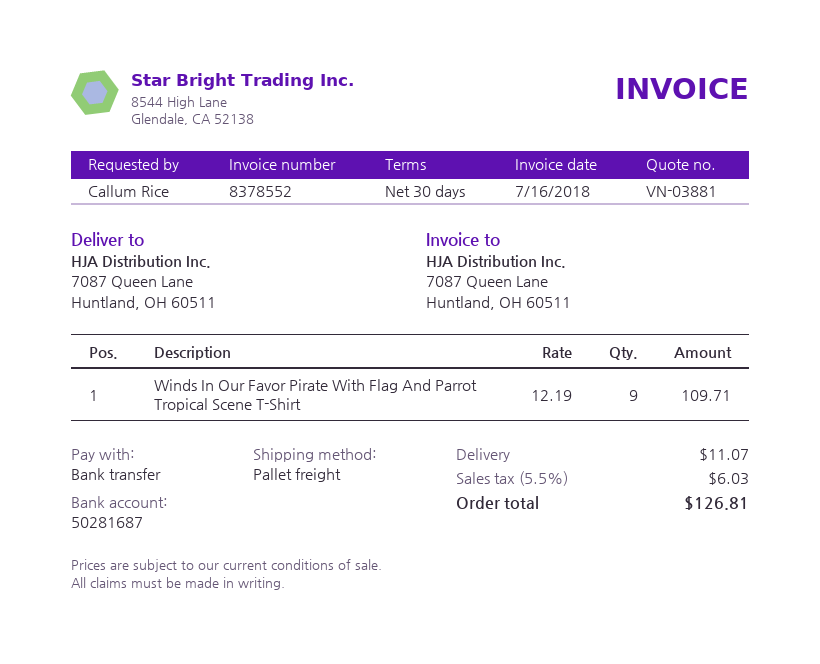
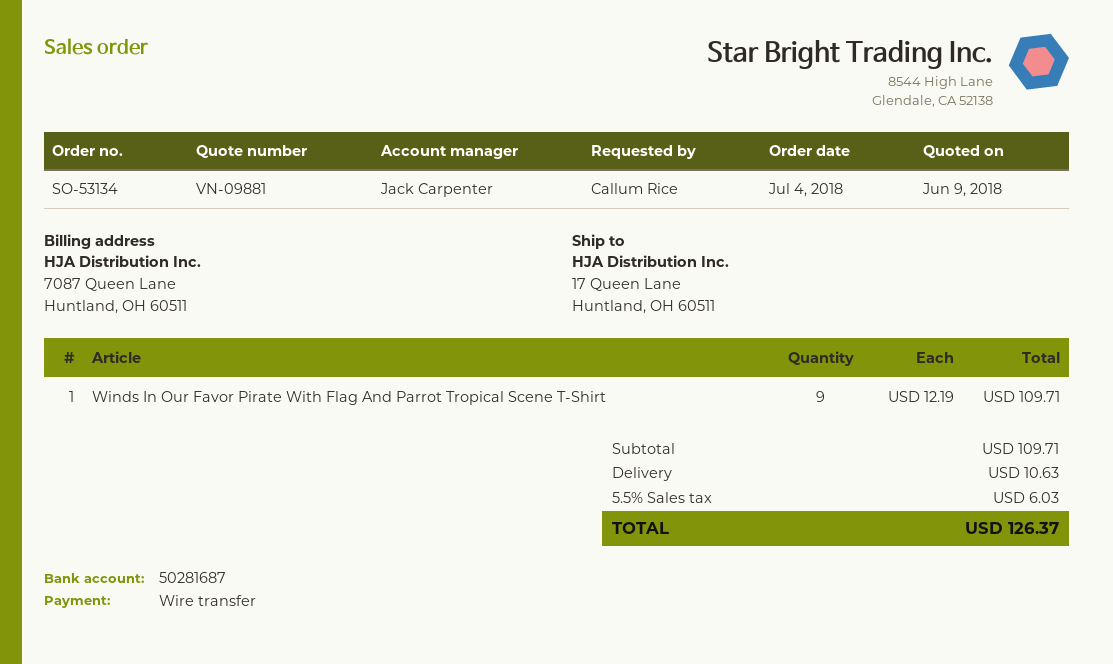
quote number: VN-03881 -> VN-09881
ship to: 7087 Queen Lane, Huntland, OH 60511 -> 17 Queen Lane, Huntland, OH 60511
shipping: 11.07 -> 10.63
total: 126.81 -> 126.37

